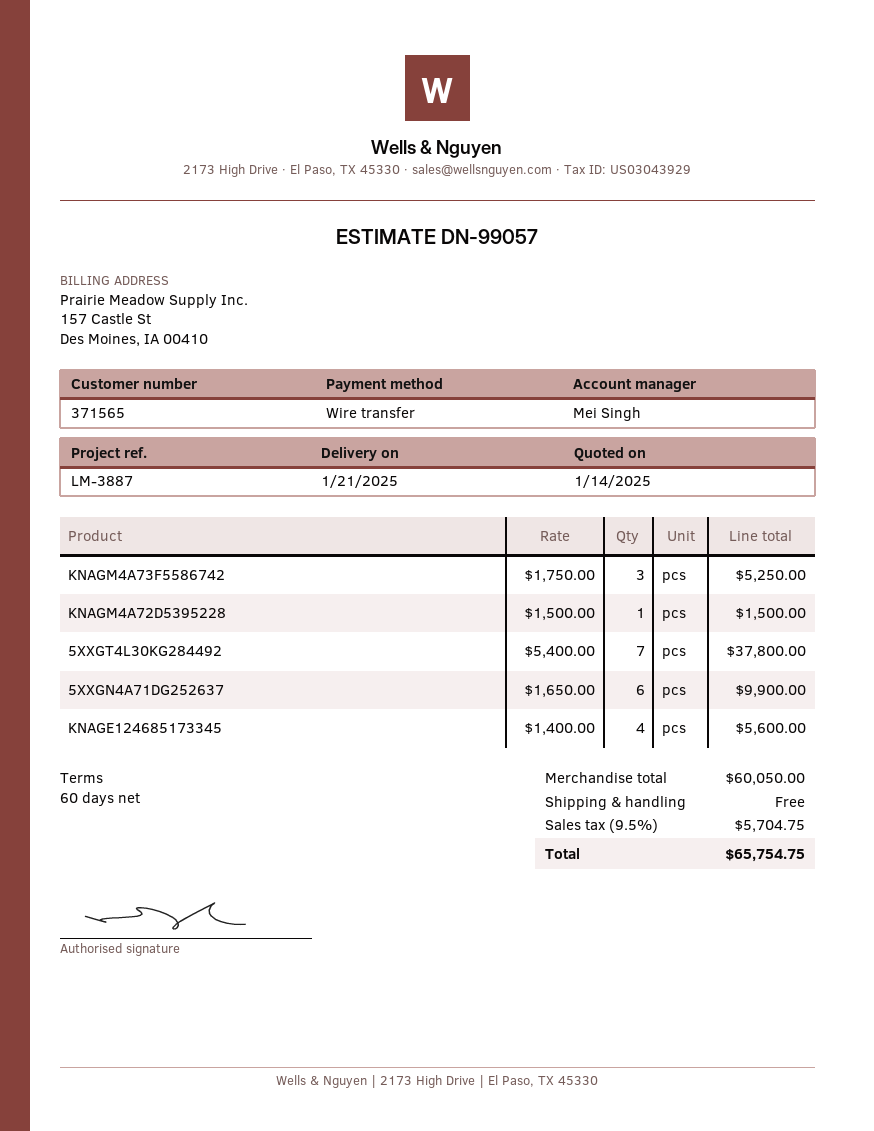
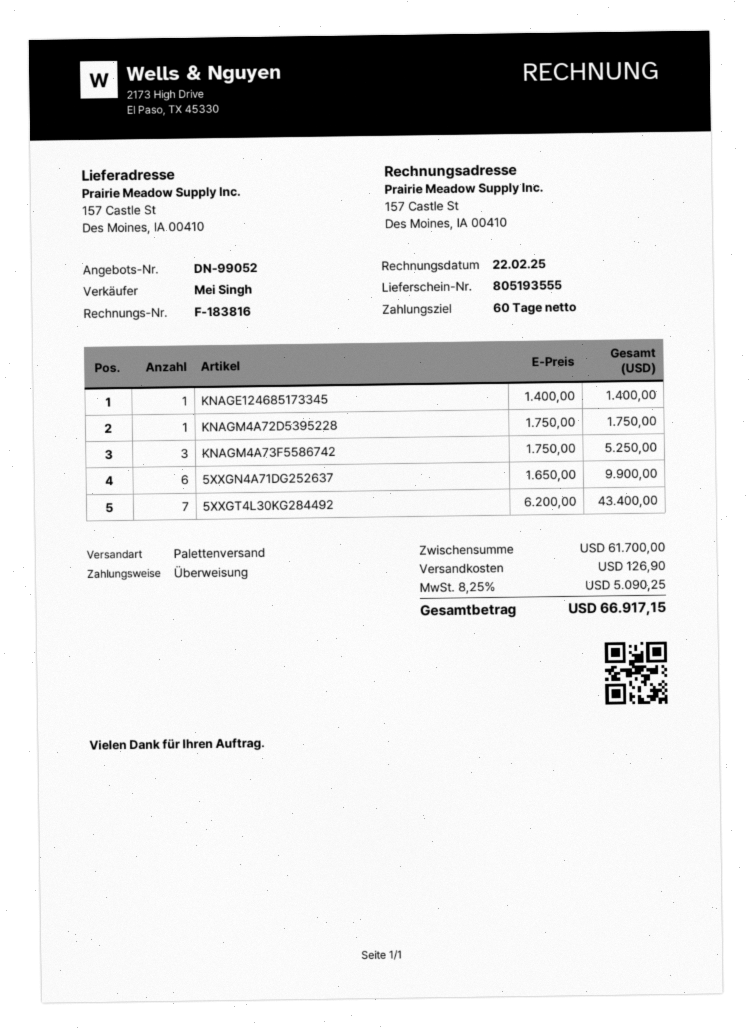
quote number: DN-99057 -> DN-99052
KNAGM4A72D5395228: 1 x 1500.00 = 1500.00 -> 1 x 1750.00 = 1750.00
5XXGT4L30KG284492: 7 x 5400.00 = 37800.00 -> 7 x 6200.00 = 43400.00
KNAGE124685173345: 4 x 1400.00 = 5600.00 -> 1 x 1400.00 = 1400.00
subtotal: 60050.00 -> 61700.00
shipping: 0.00 -> 126.90
tax: 9.5% = 5704.75 -> 8.25% = 5090.25
total: 65754.75 -> 66917.15

